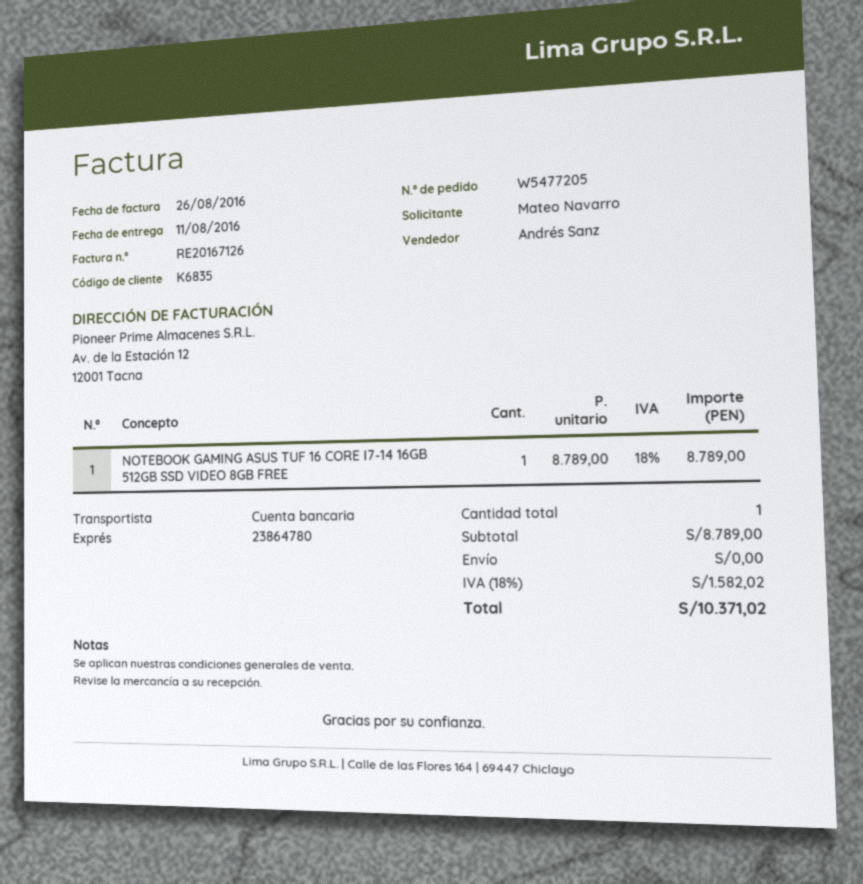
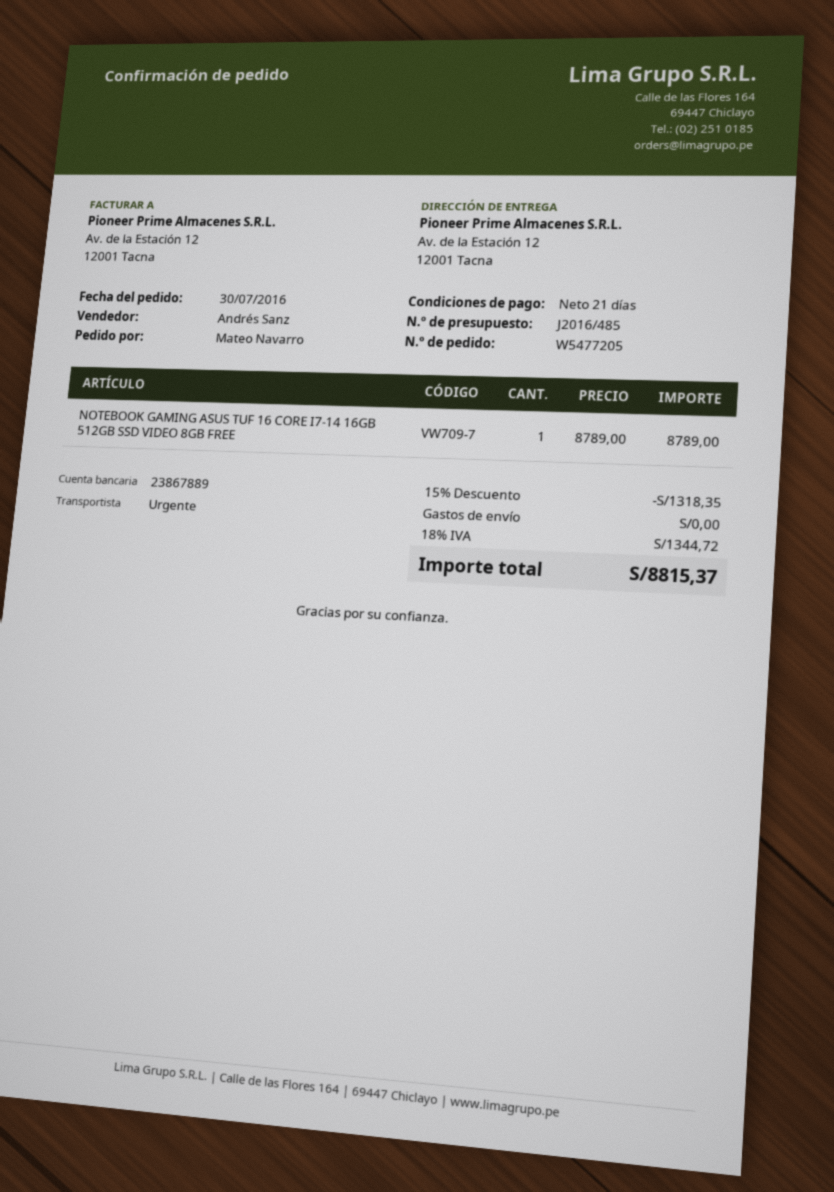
bank account: 23864780 -> 23867889
discount: none -> 15% = 1318.35
tax: 18% = 1582.02 -> 18% = 1344.72
total: 10371.02 -> 8815.37

